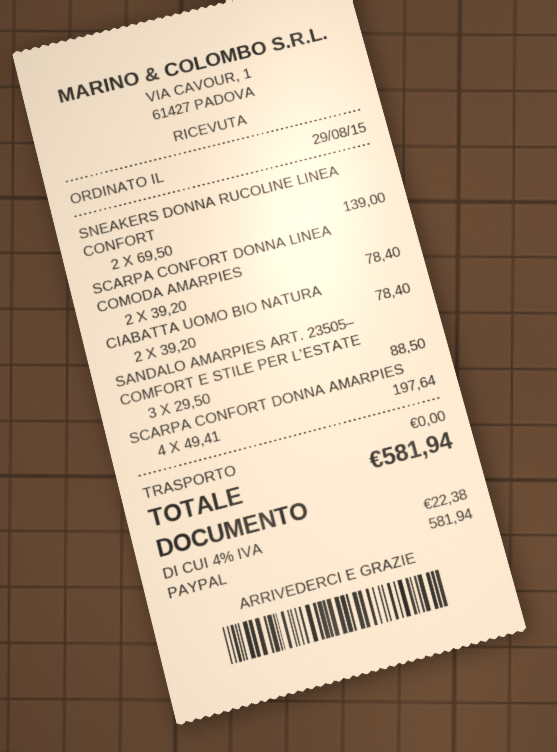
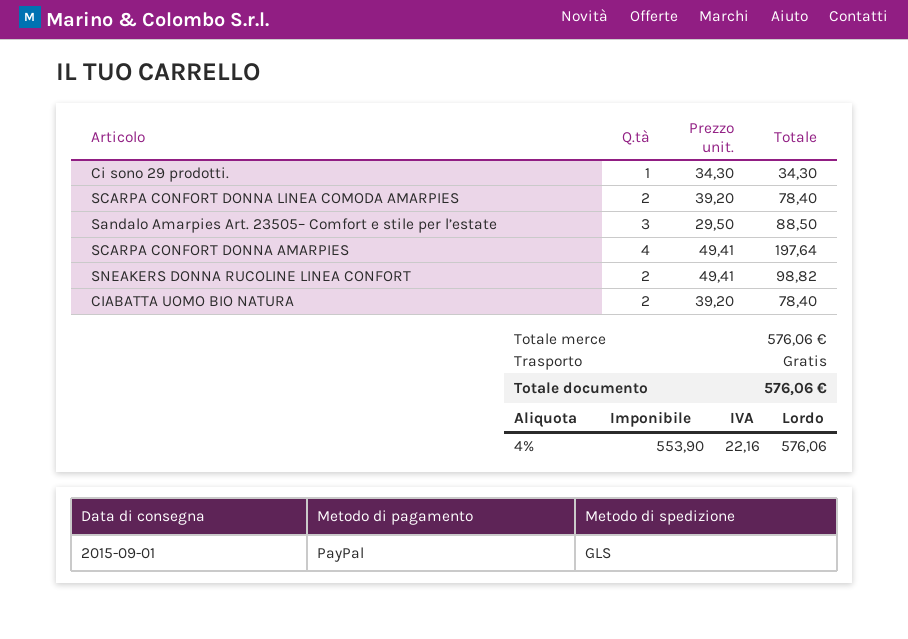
SNEAKERS DONNA RUCOLINE LINEA CONFORT: 2 x 69.50 = 139.00 -> 2 x 49.41 = 98.82
Ci sono 29 prodotti.: none -> 1 x 34.30 = 34.30
tax: 4% = 22.38 -> 4% = 22.16
total: 581.94 -> 576.06

